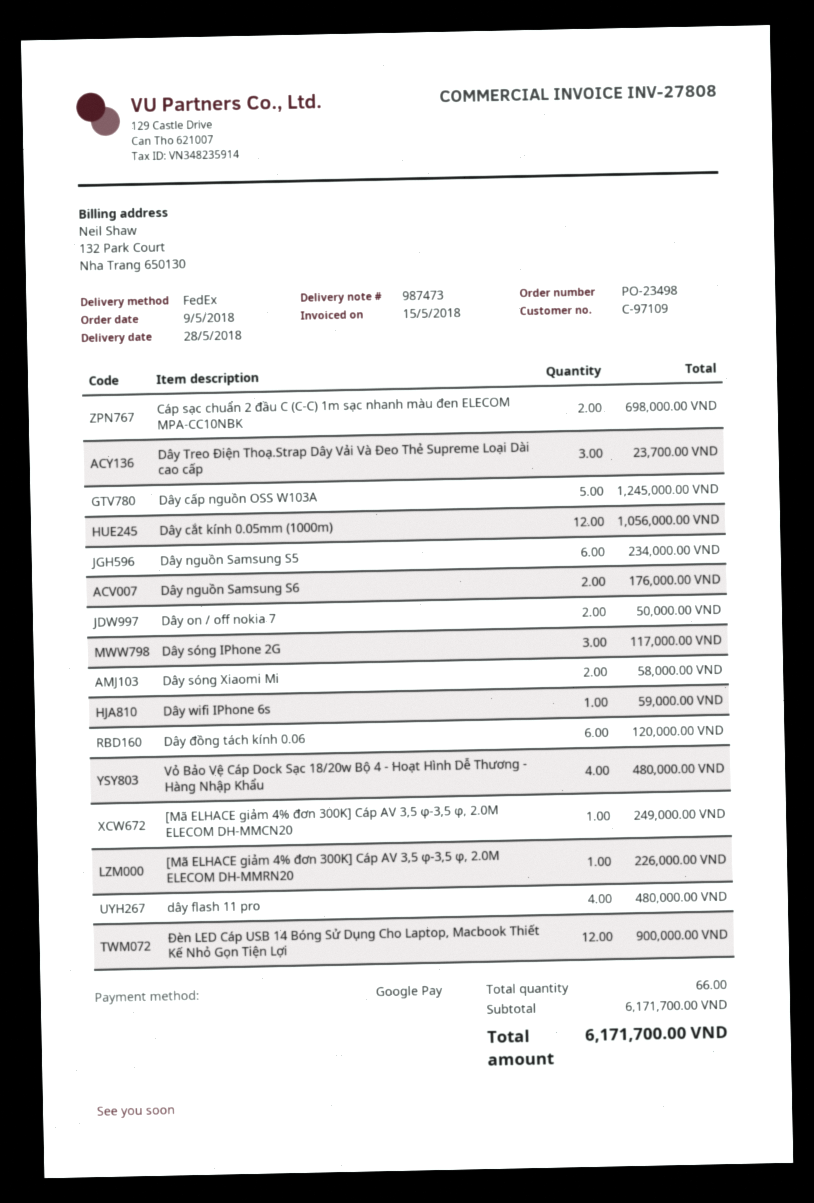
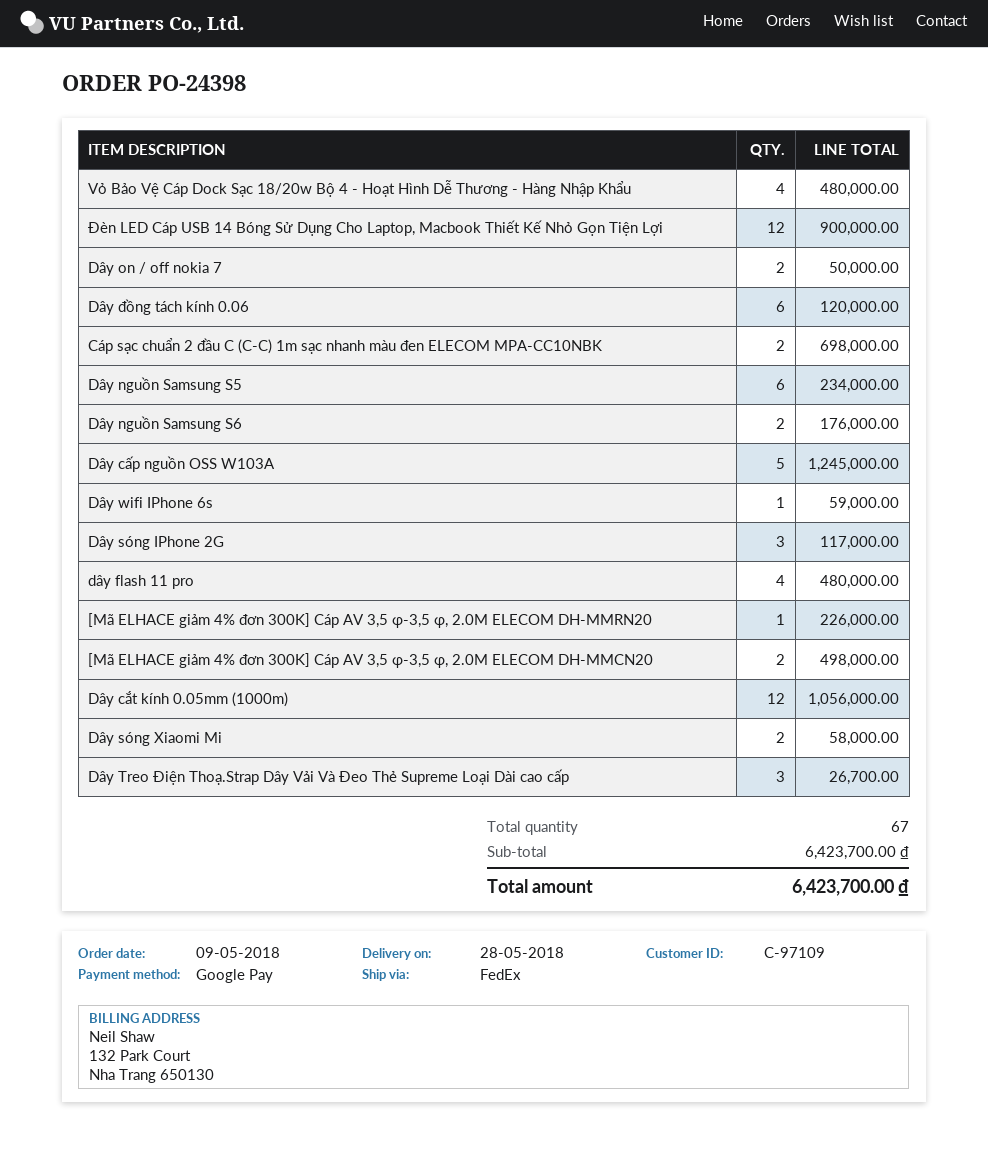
order number: PO-23498 -> PO-24398
Dây Treo Điện Thoạ.Strap Dây Vải Và Đeo Thẻ Supreme Loại Dài cao cấp: 3 for 23700.00 -> 3 for 26700.00
[Mã ELHACE giảm 4% đơn 300K] Cáp AV 3,5 φ-3,5 φ, 2.0M ELECOM DH-MMCN20: 1 for 249000.00 -> 2 for 498000.00
total quantity: 66 -> 67
subtotal: 6171700.00 -> 6423700.00
total: 6171700.00 -> 6423700.00

